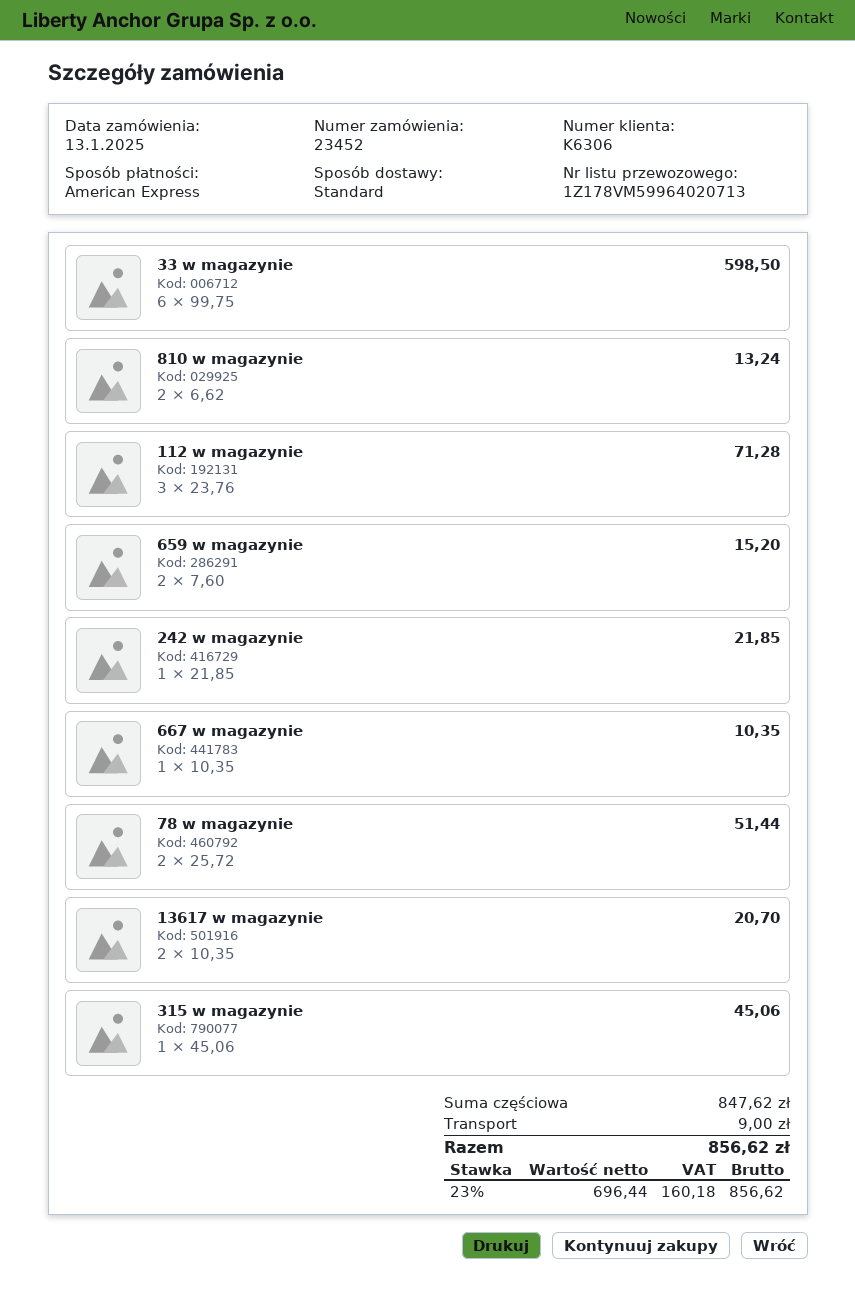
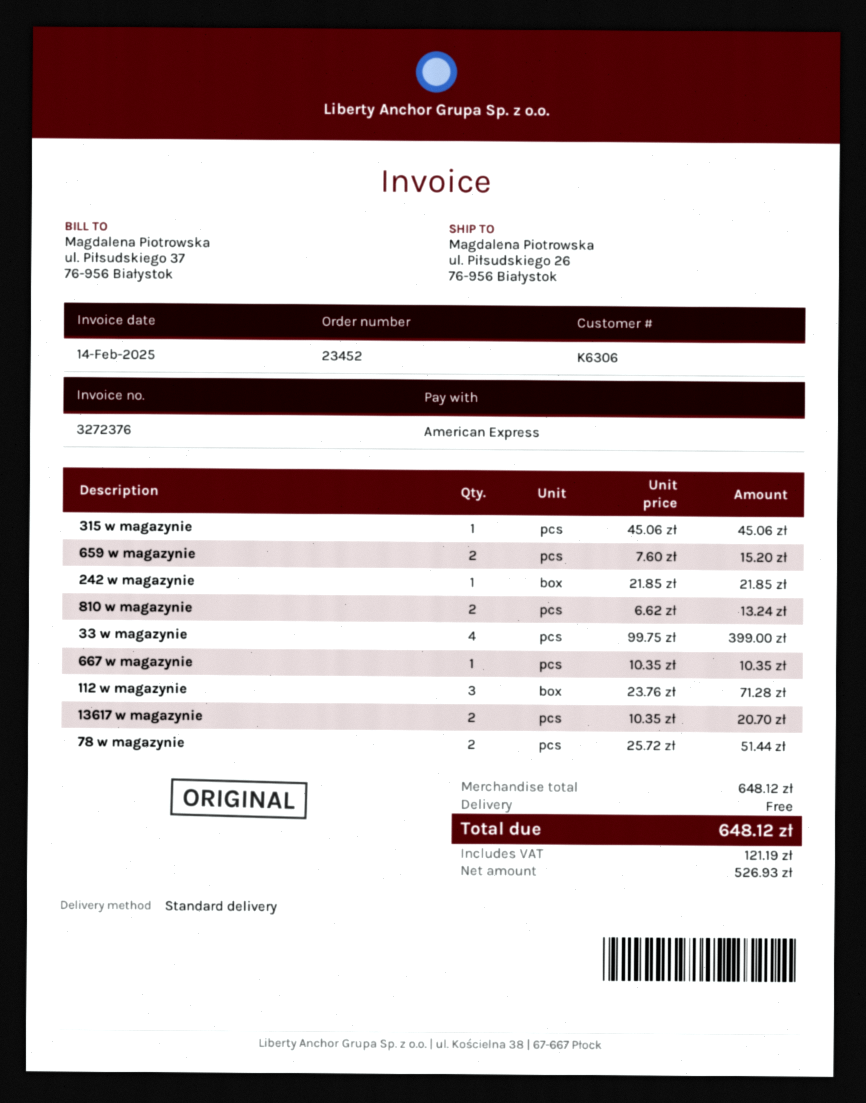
33 w magazynie: 6 x 99.75 = 598.50 -> 4 x 99.75 = 399.00
subtotal: 847.62 -> 648.12
shipping: 9.00 -> 0.00
net: 696.44 -> 526.93
tax: 160.18 -> 121.19
total: 856.62 -> 648.12

